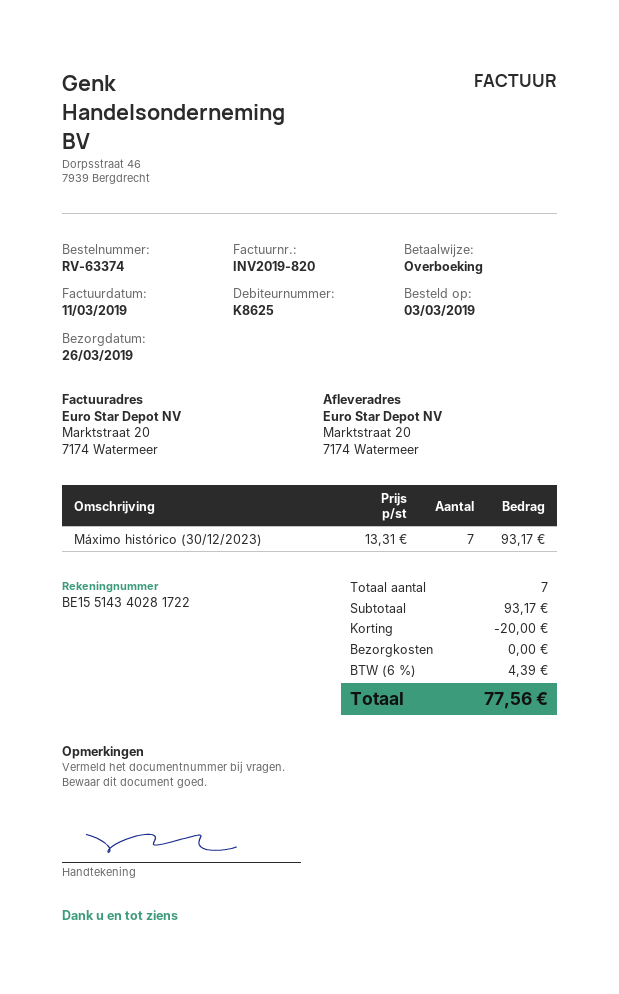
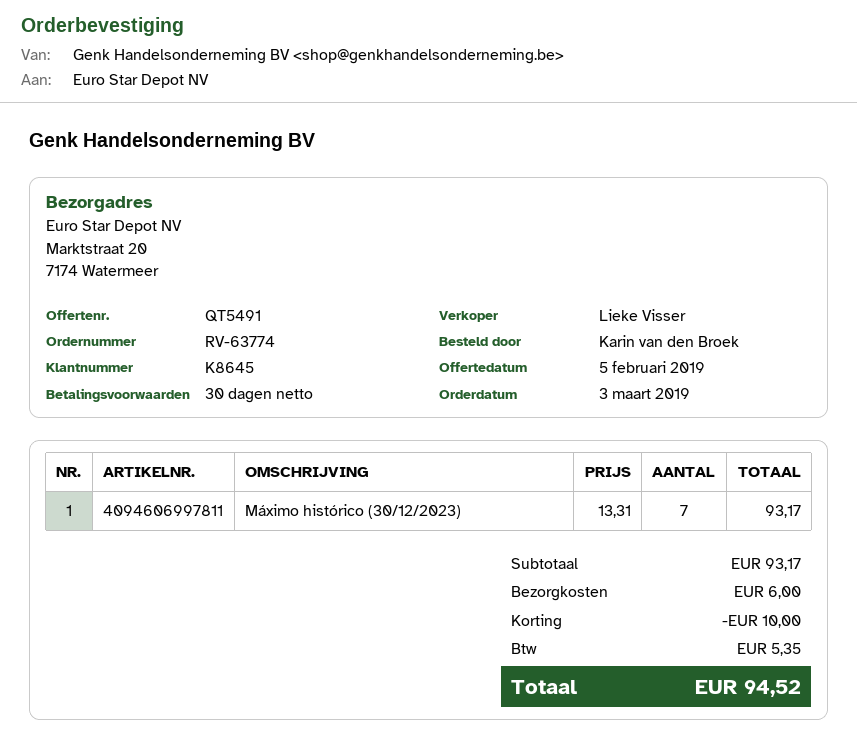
order number: RV-63374 -> RV-63774
customer number: K8625 -> K8645
discount: 20.00 -> 10.00
shipping: 0.00 -> 6.00
tax: 4.39 -> 5.35
total: 77.56 -> 94.52

